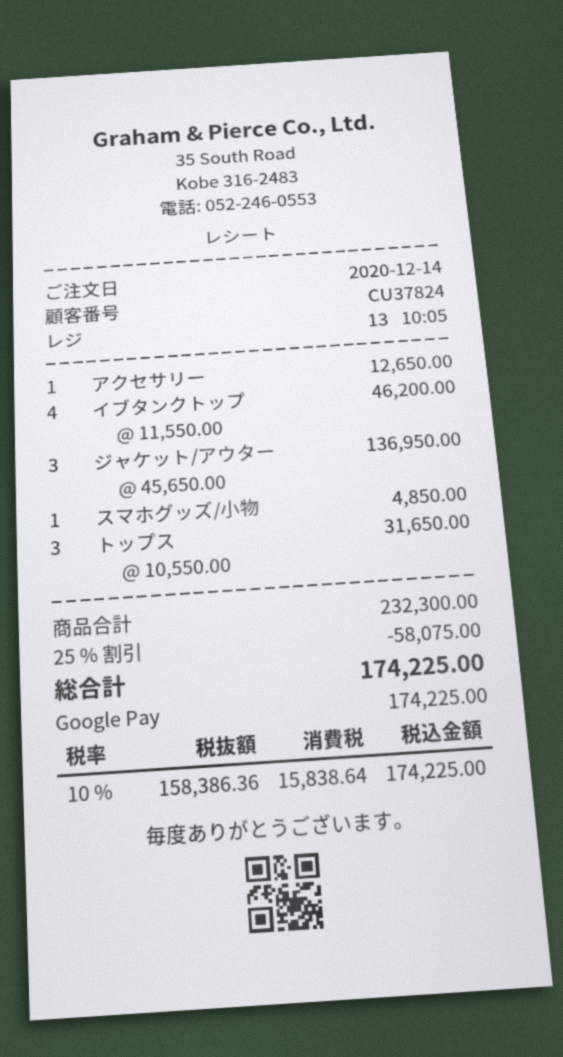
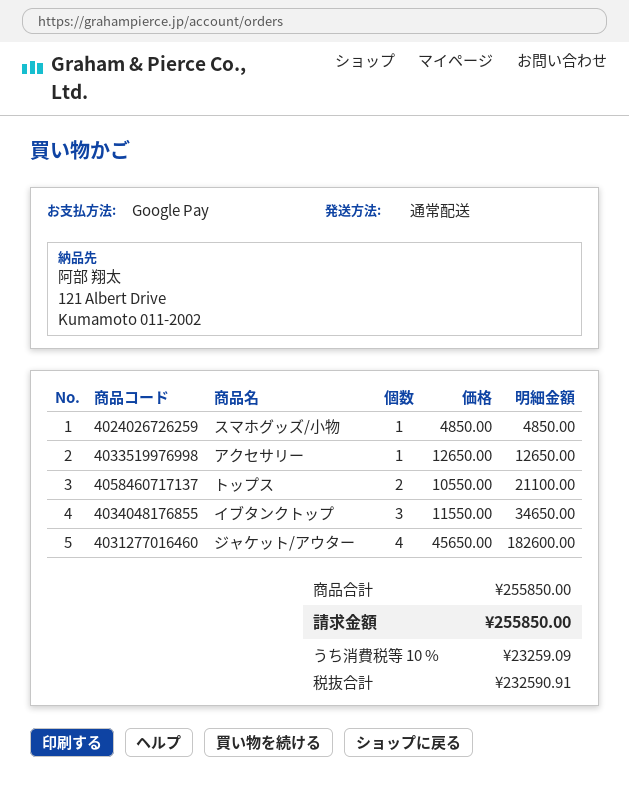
イブタンクトップ: 4 x 11550.00 = 46200.00 -> 3 x 11550.00 = 34650.00
ジャケット/アウター: 3 x 45650.00 = 136950.00 -> 4 x 45650.00 = 182600.00
トップス: 3 x 10550.00 = 31650.00 -> 2 x 10550.00 = 21100.00
subtotal: 232300.00 -> 255850.00
discount: 25% = 58075.00 -> none
net: 158386.36 -> 232590.91
tax: 10% = 15838.64 -> 10% = 23259.09
total: 174225.00 -> 255850.00

